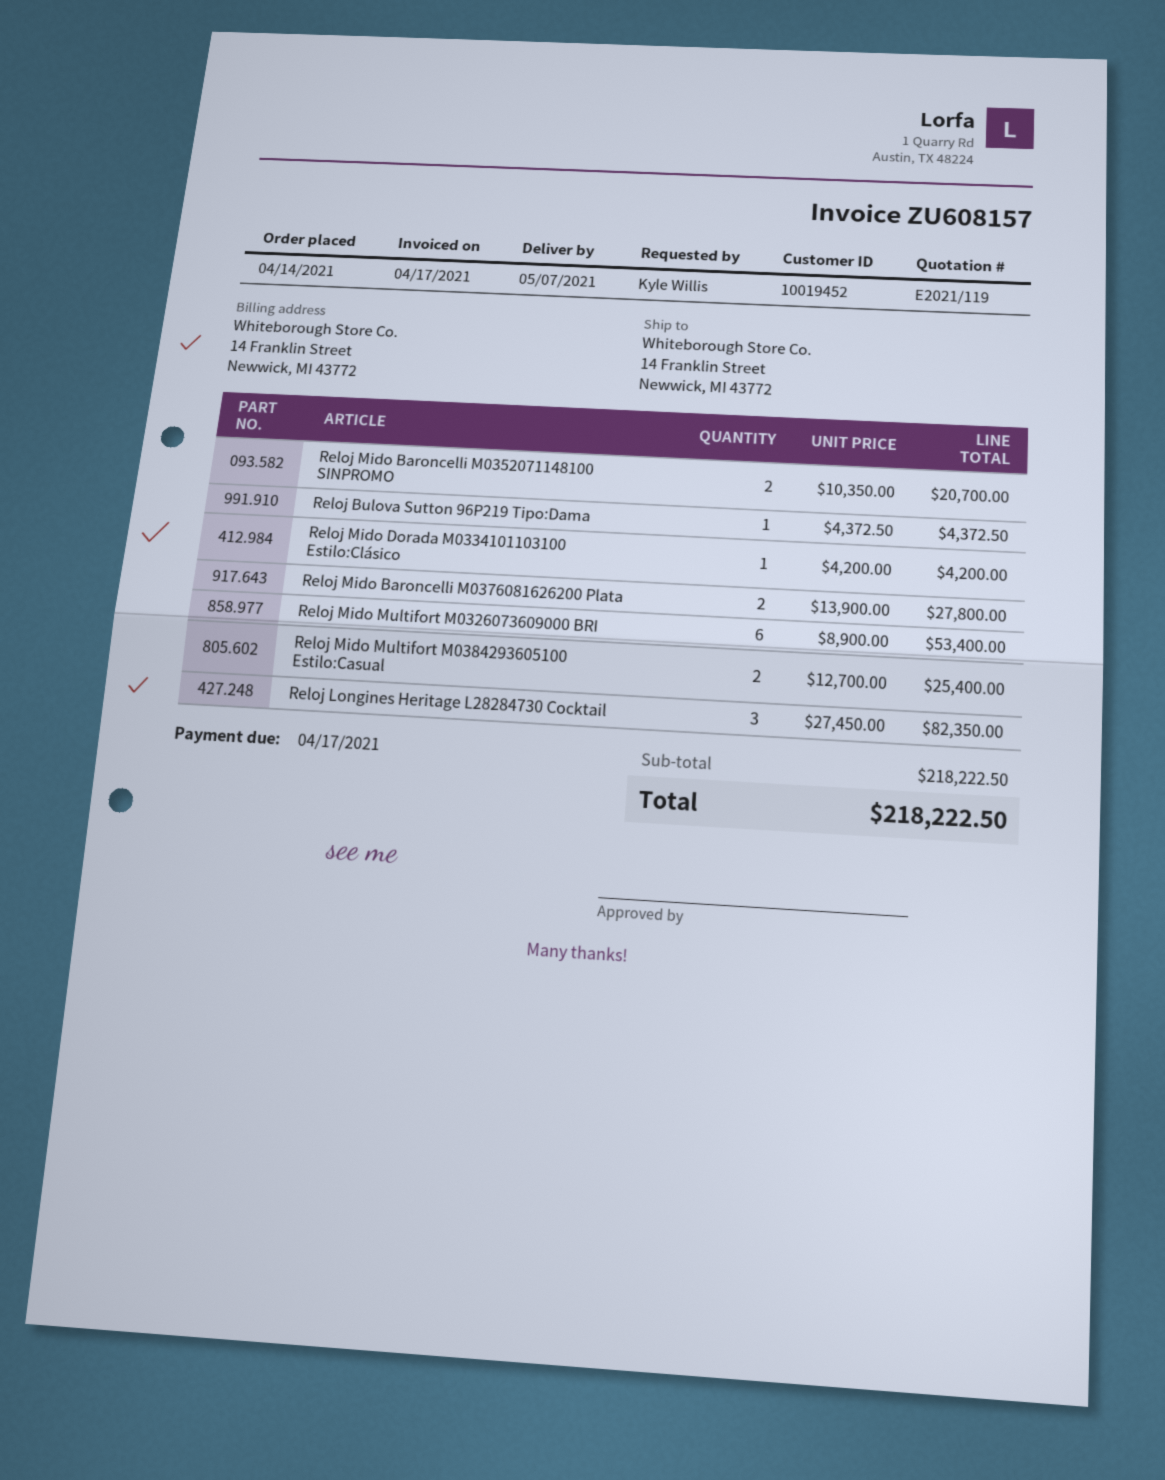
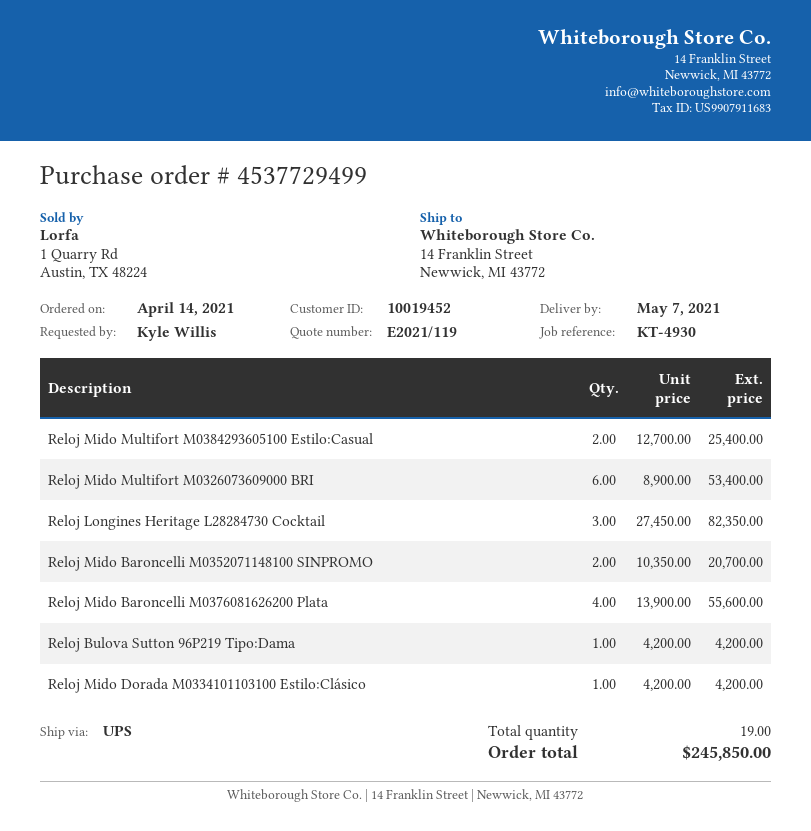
Reloj Bulova Sutton 96P219 Tipo:Dama: 1 x 4372.50 = 4372.50 -> 1 x 4200.00 = 4200.00
Reloj Mido Baroncelli M0376081626200 Plata: 2 x 13900.00 = 27800.00 -> 4 x 13900.00 = 55600.00
total: 218222.50 -> 245850.00

